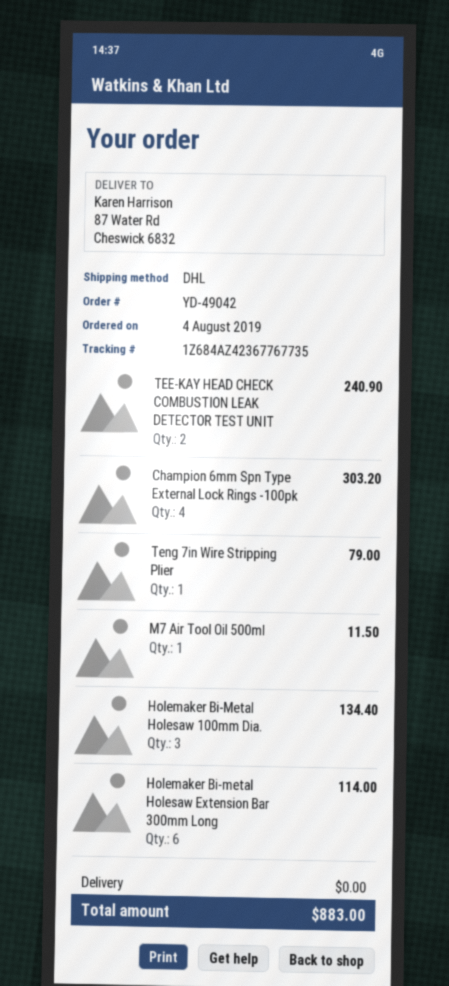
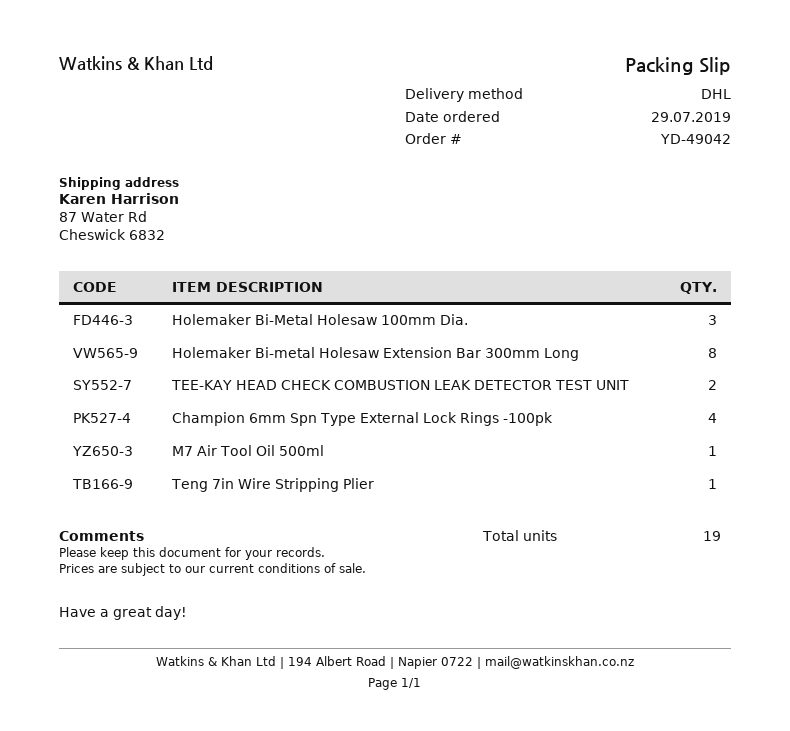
order date: 2019-08-04 -> 2019-07-29
Holemaker Bi-metal Holesaw Extension Bar 300mm Long: 6 -> 8

